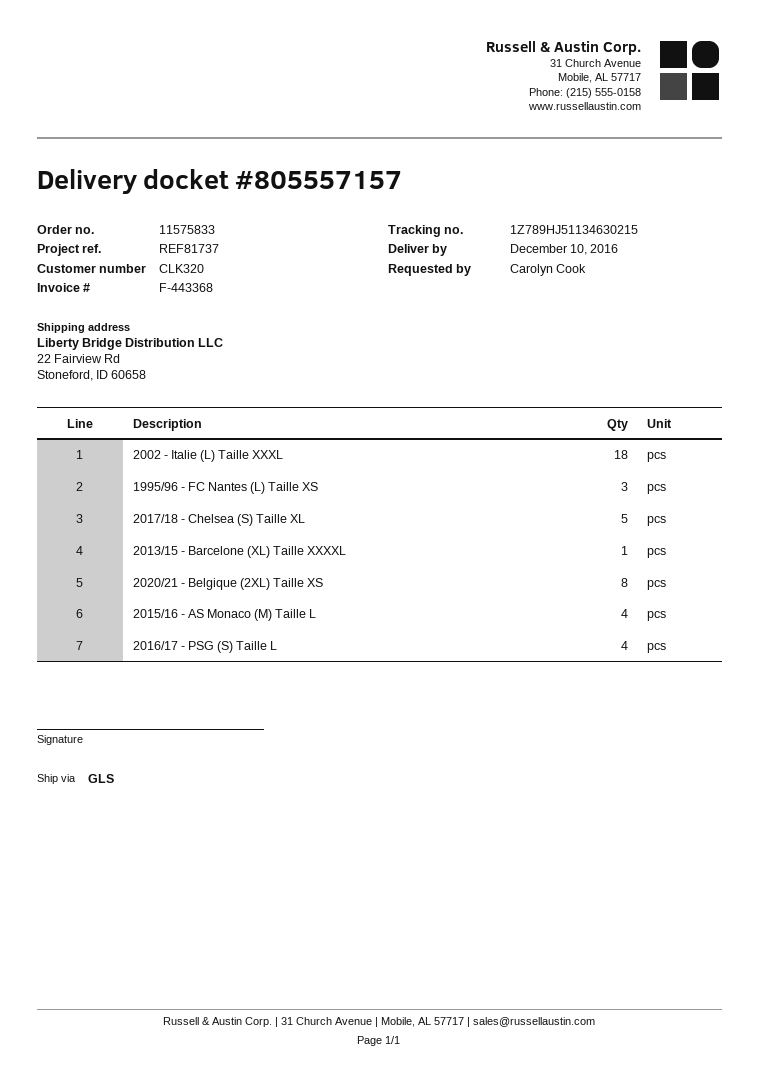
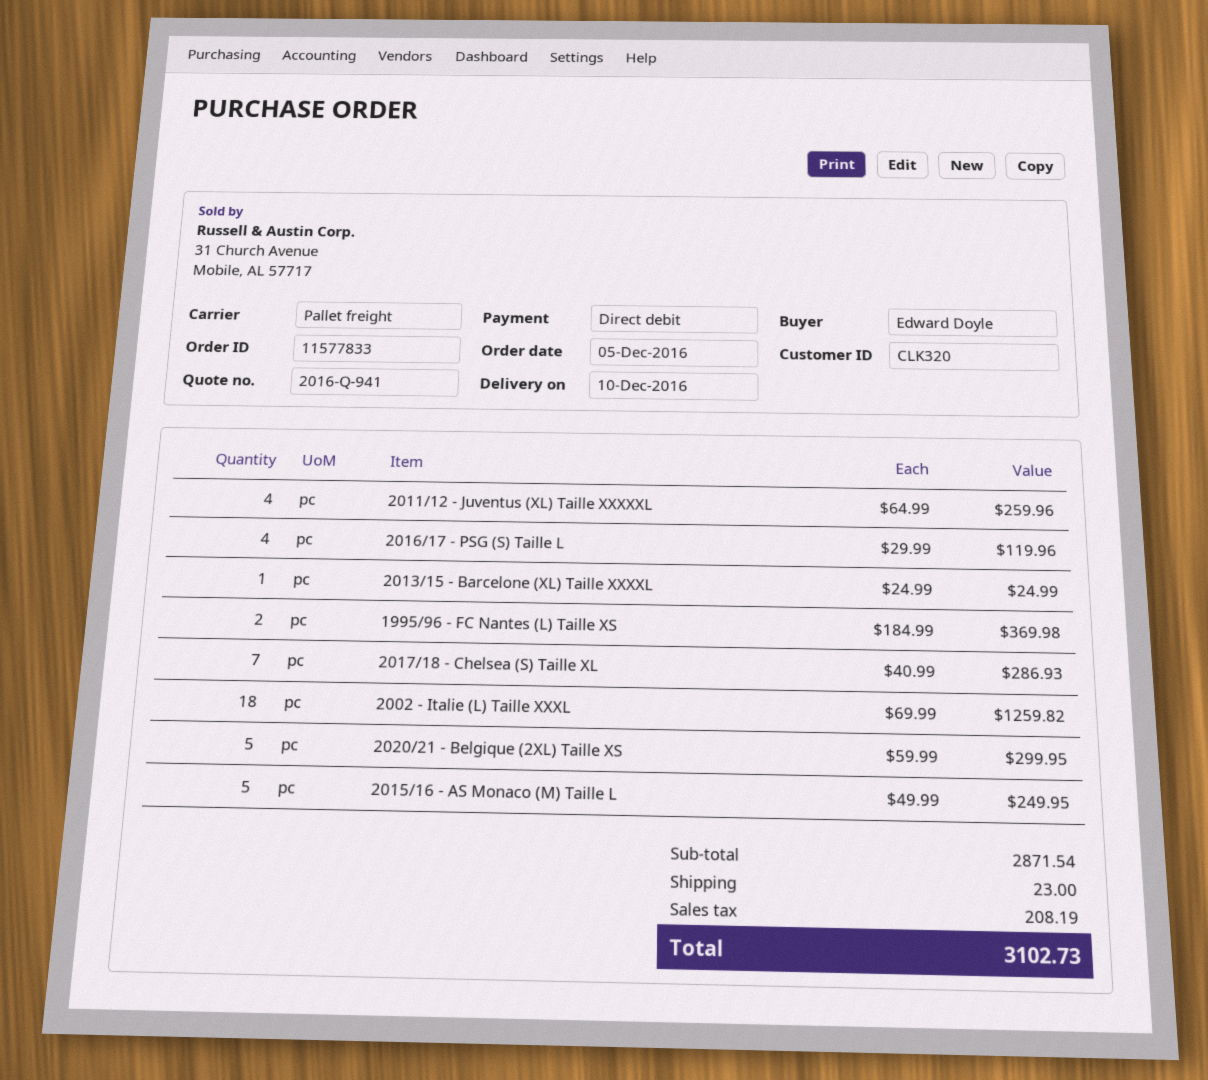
order number: 11575833 -> 11577833
ordered by: Carolyn Cook -> Edward Doyle
shipping method: GLS -> pallet freight
1995/96 - FC Nantes (L) Taille XS: 3 -> 2
2017/18 - Chelsea (S) Taille XL: 5 -> 7
2020/21 - Belgique (2XL) Taille XS: 8 -> 5
2015/16 - AS Monaco (M) Taille L: 4 -> 5
2011/12 - Juventus (XL) Taille XXXXXL: none -> 4

